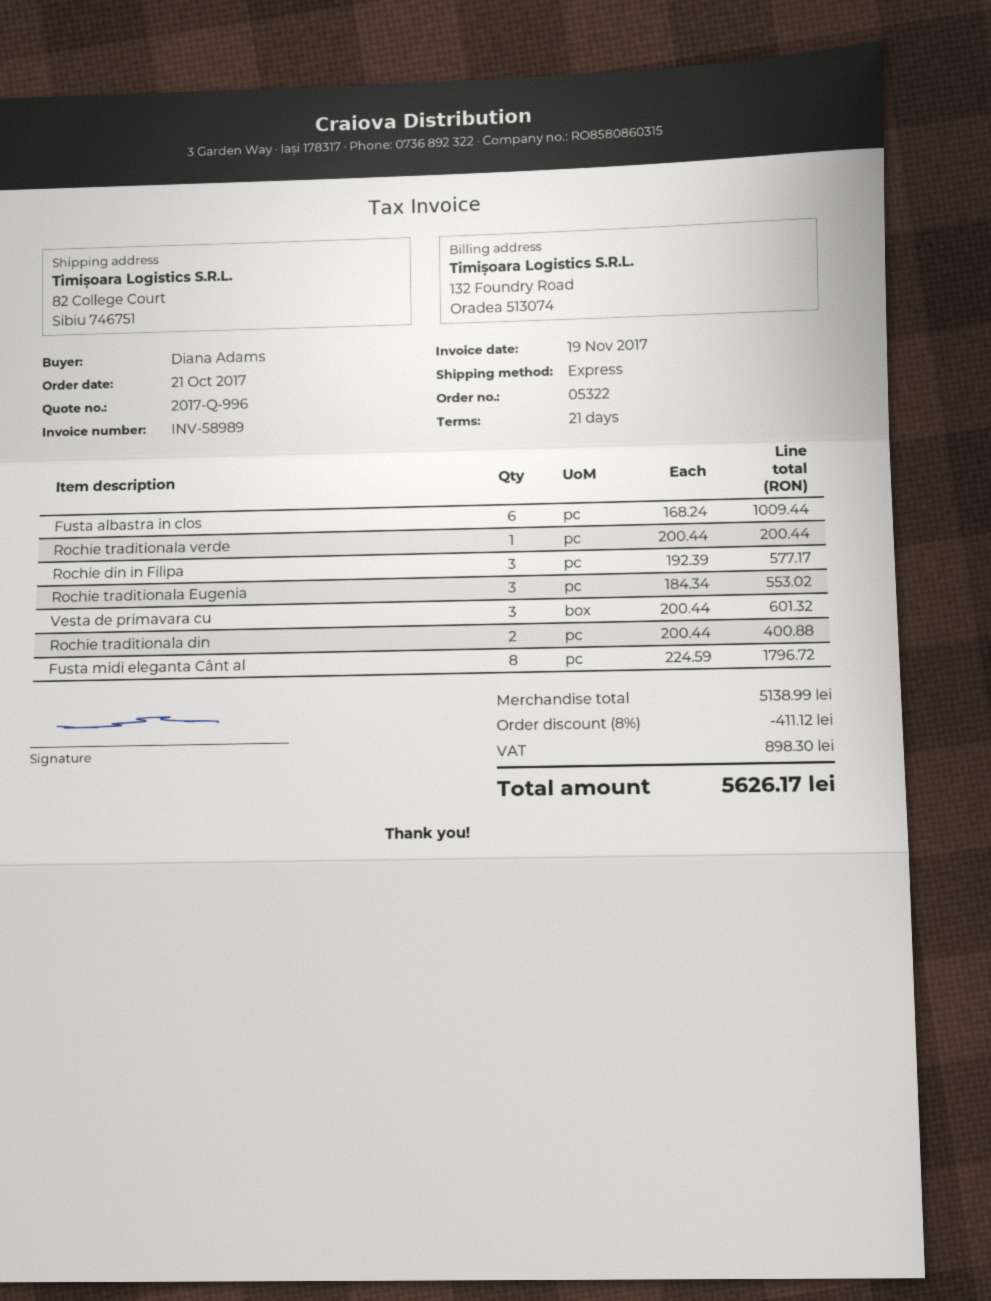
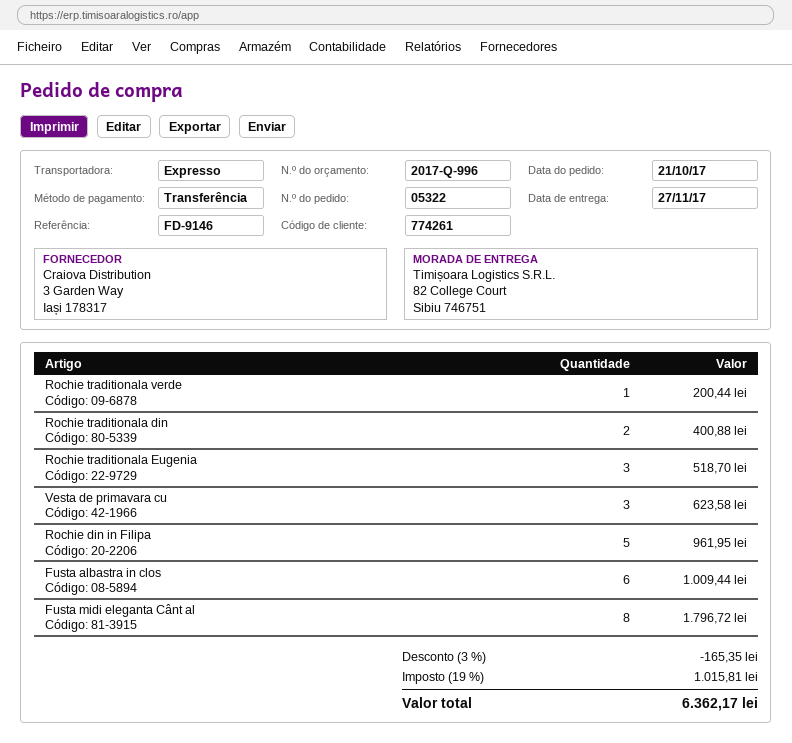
Rochie din in Filipa: 3 for 577.17 -> 5 for 961.95
Rochie traditionala Eugenia: 3 for 553.02 -> 3 for 518.70
Vesta de primavara cu: 3 for 601.32 -> 3 for 623.58
discount: 8% = 411.12 -> 3% = 165.35
tax: 898.30 -> 1015.81
total: 5626.17 -> 6362.17

